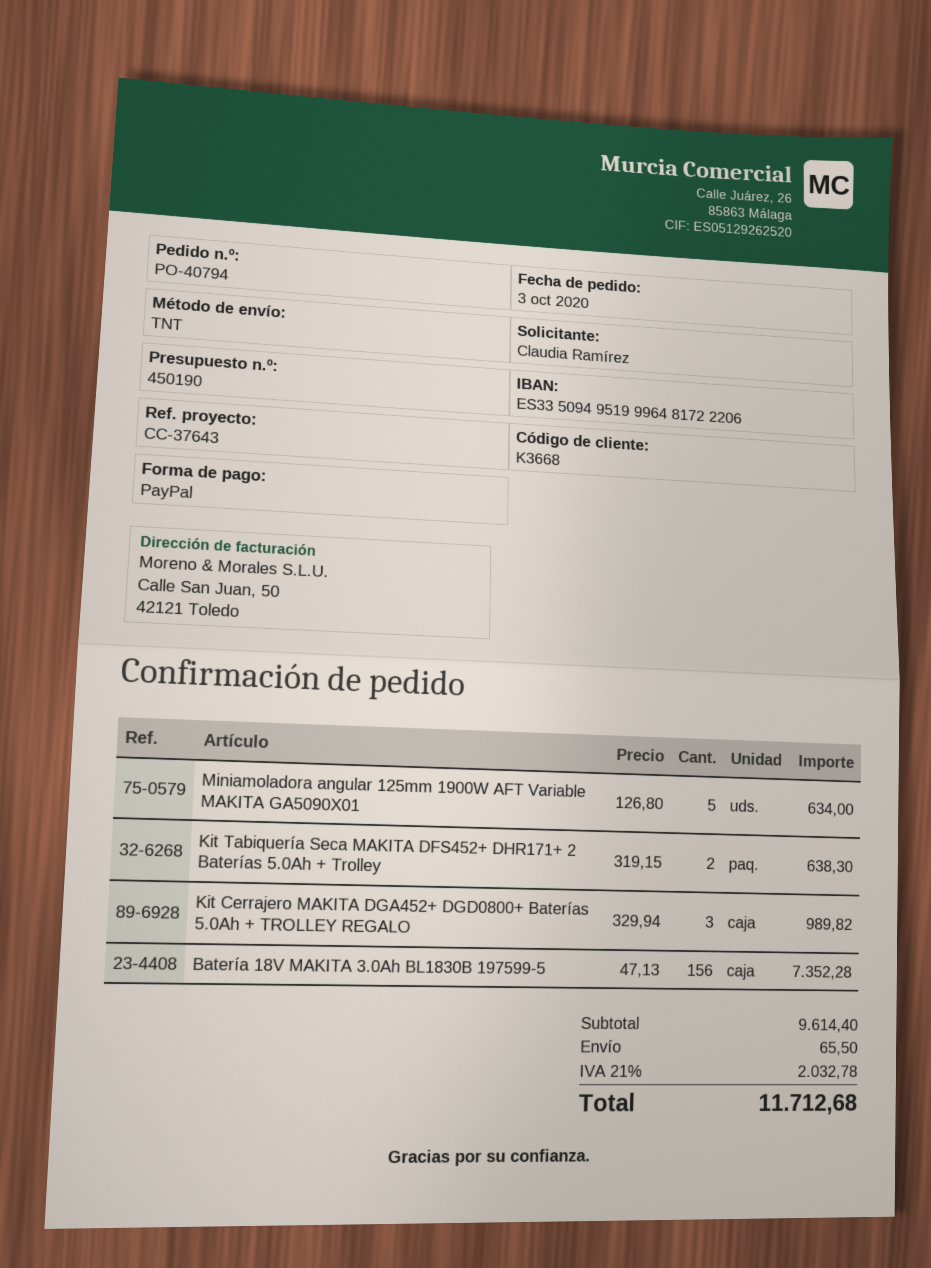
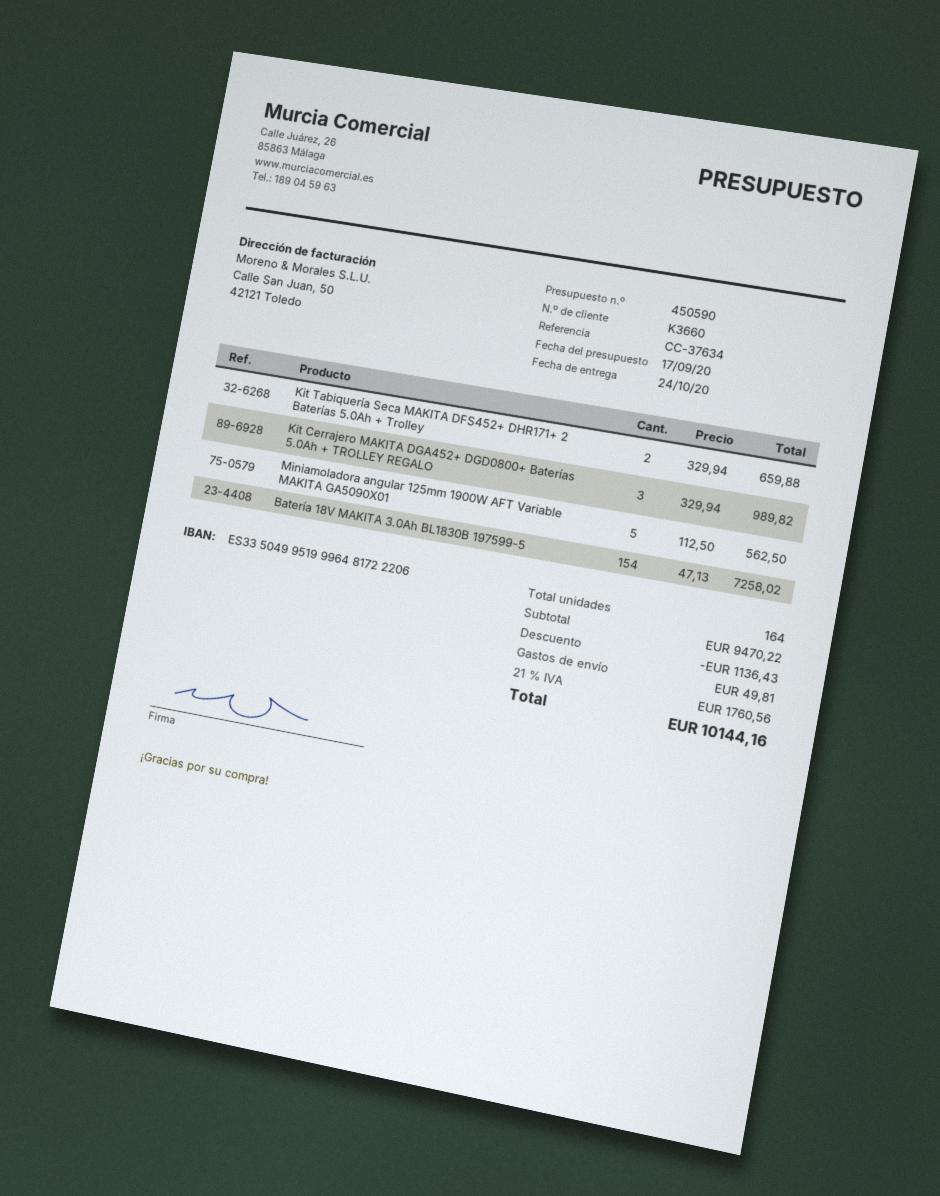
quote number: 450190 -> 450590
customer number: K3668 -> K3660
reference: CC-37643 -> CC-37634
bank account: ES3350949519996481722206 -> ES3350499519996481722206
Miniamoladora angular 125mm 1900W AFT Variable MAKITA GA5090X01: 5 x 126.80 = 634.00 -> 5 x 112.50 = 562.50
Kit Tabiquería Seca MAKITA DFS452+ DHR171+ 2 Baterías 5.0Ah + Trolley: 2 x 319.15 = 638.30 -> 2 x 329.94 = 659.88
Batería 18V MAKITA 3.0Ah BL1830B 197599-5: 156 x 47.13 = 7352.28 -> 154 x 47.13 = 7258.02
subtotal: 9614.40 -> 9470.22
discount: none -> 1136.43
shipping: 65.50 -> 49.81
tax: 21% = 2032.78 -> 21% = 1760.56
total: 11712.68 -> 10144.16

